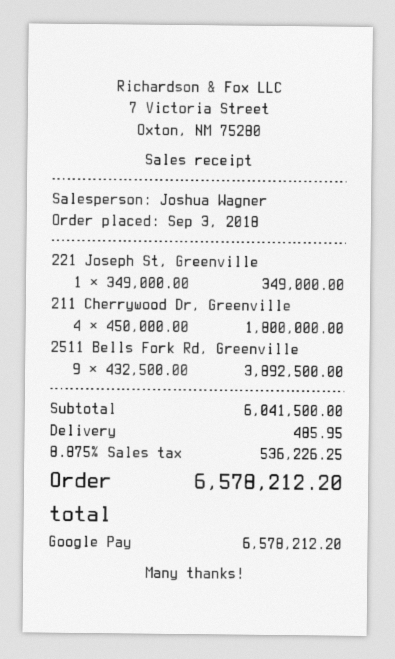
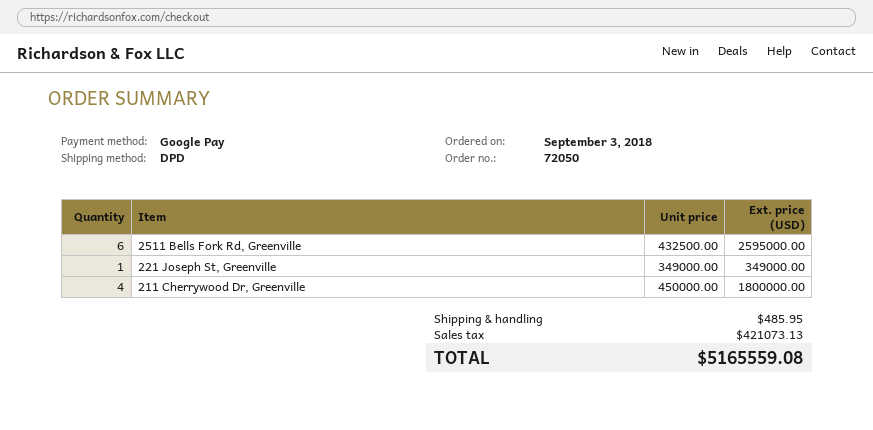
2511 Bells Fork Rd, Greenville: 9 x 432500.00 = 3892500.00 -> 6 x 432500.00 = 2595000.00
tax: 536226.25 -> 421073.13
total: 6578212.20 -> 5165559.08

